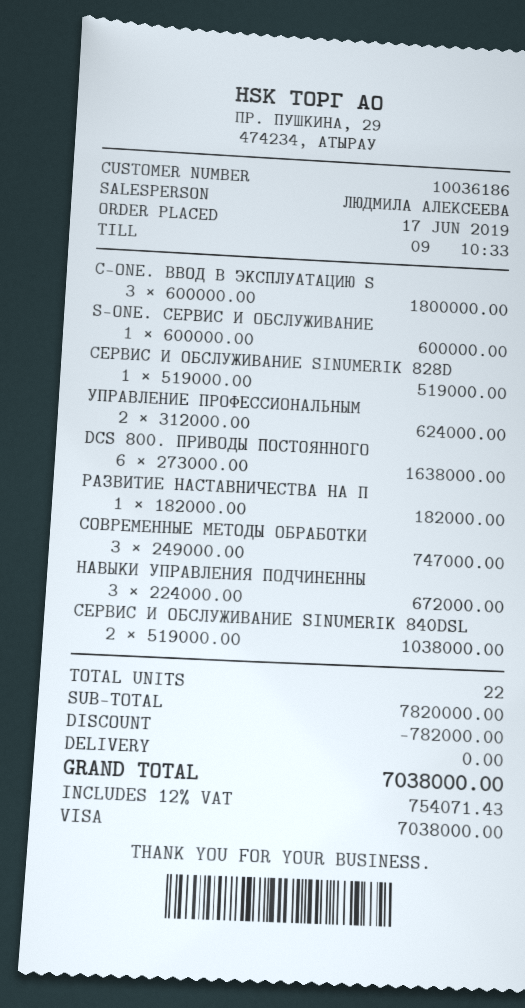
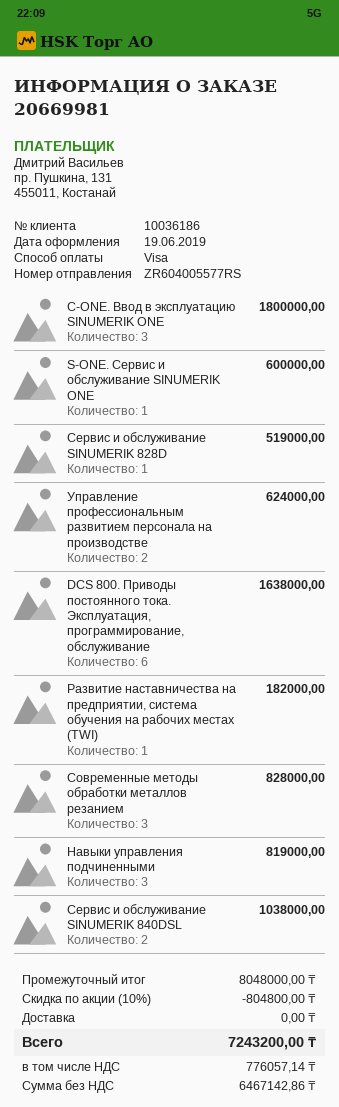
order date: 2019-06-17 -> 2019-06-19
СОВРЕМЕННЫЕ МЕТОДЫ ОБРАБОТКИ: 3 for 747000.00 -> 3 for 828000.00
НАВЫКИ УПРАВЛЕНИЯ ПОДЧИНЕННЫ: 3 for 672000.00 -> 3 for 819000.00
subtotal: 7820000.00 -> 8048000.00
discount: 782000.00 -> 804800.00
tax: 754071.43 -> 776057.14
total: 7038000.00 -> 7243200.00

